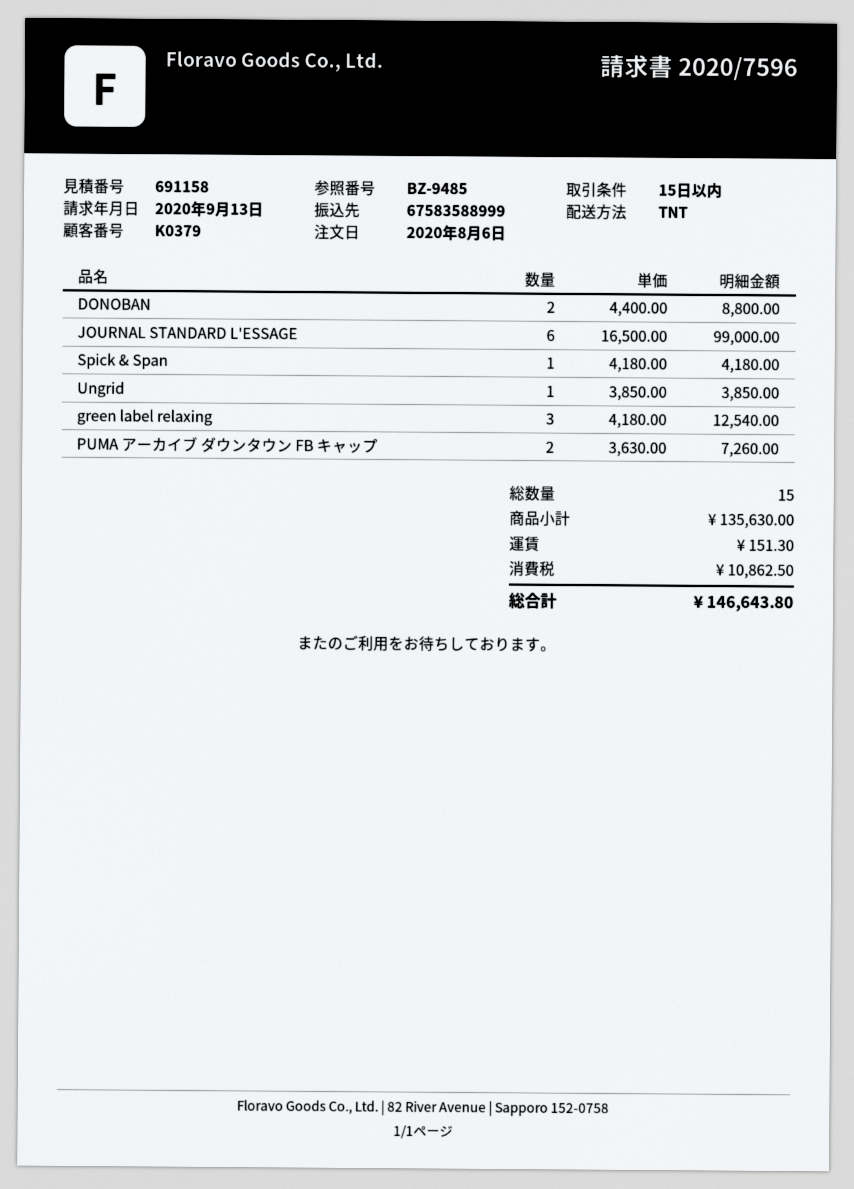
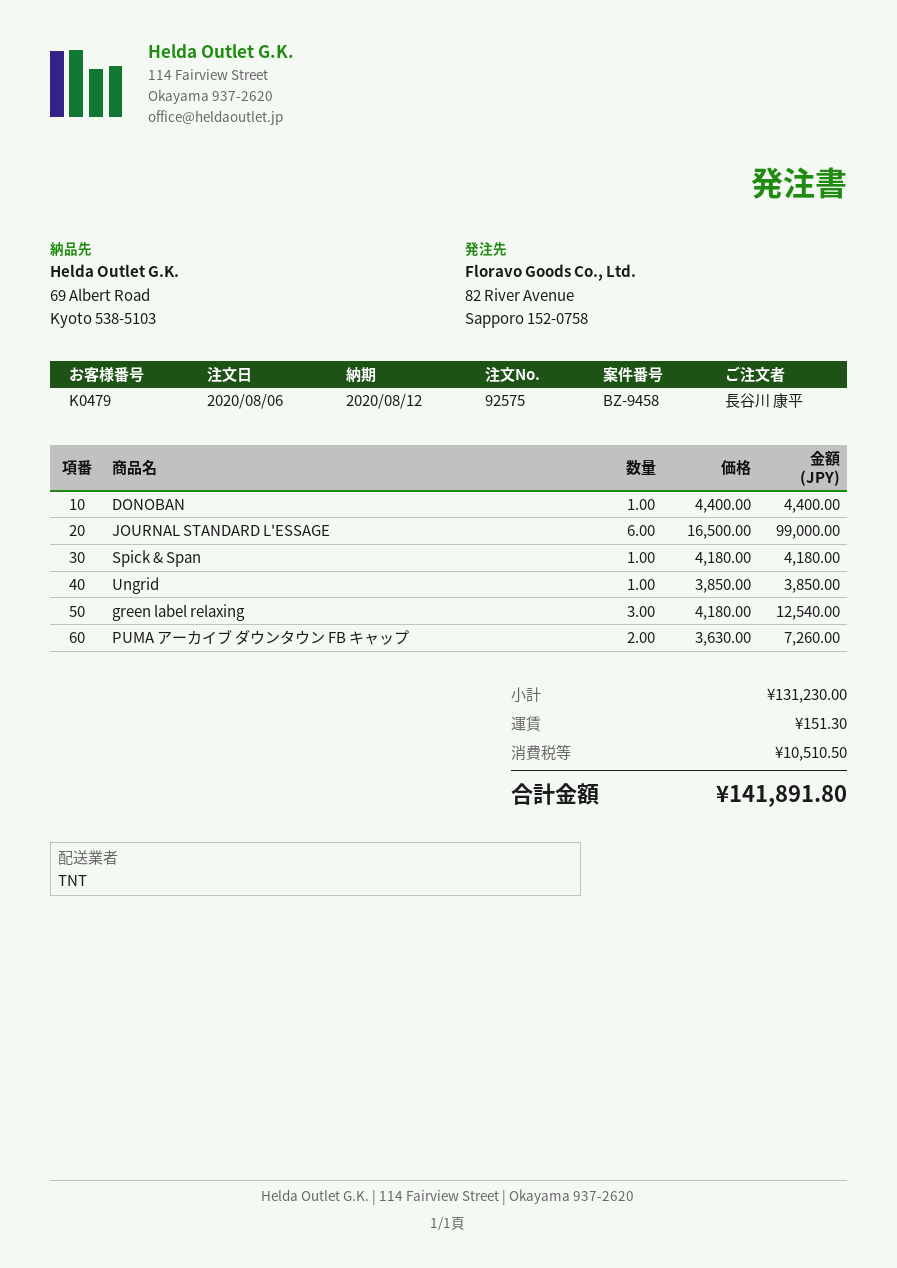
customer number: K0379 -> K0479
reference: BZ-9485 -> BZ-9458
DONOBAN: 2 x 4400.00 = 8800.00 -> 1 x 4400.00 = 4400.00
subtotal: 135630.00 -> 131230.00
tax: 10862.50 -> 10510.50
total: 146643.80 -> 141891.80

